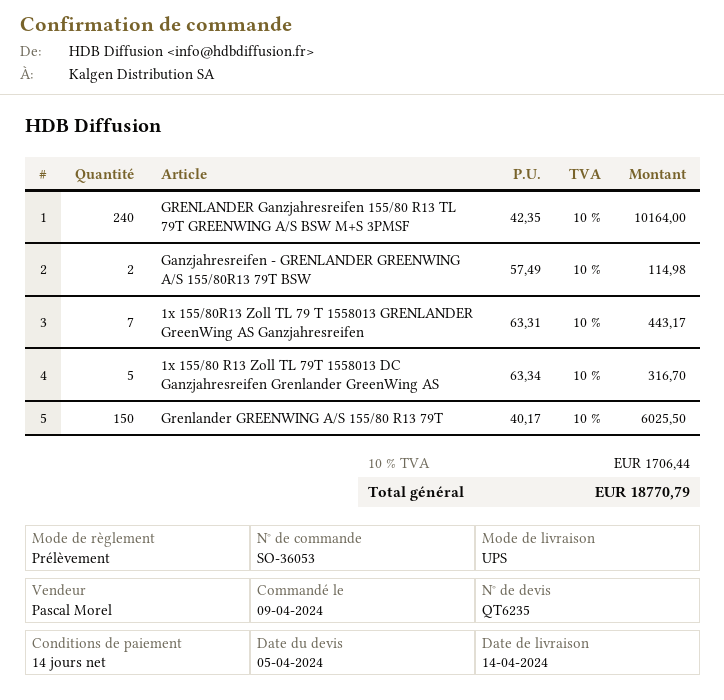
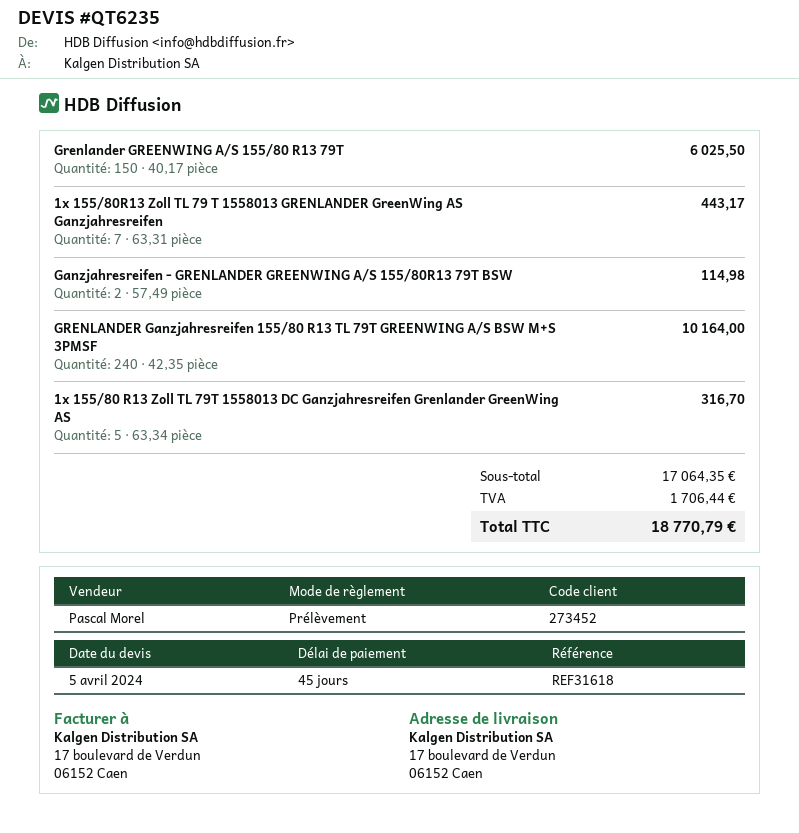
payment terms: 14 days -> 45 days

